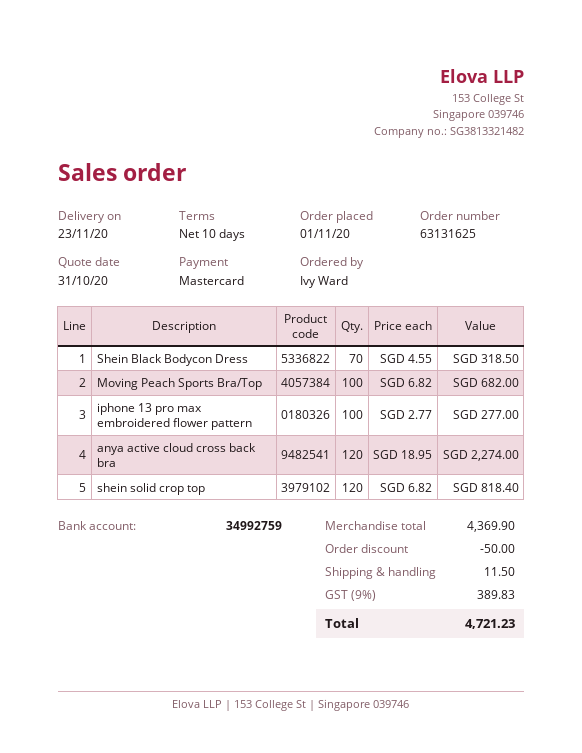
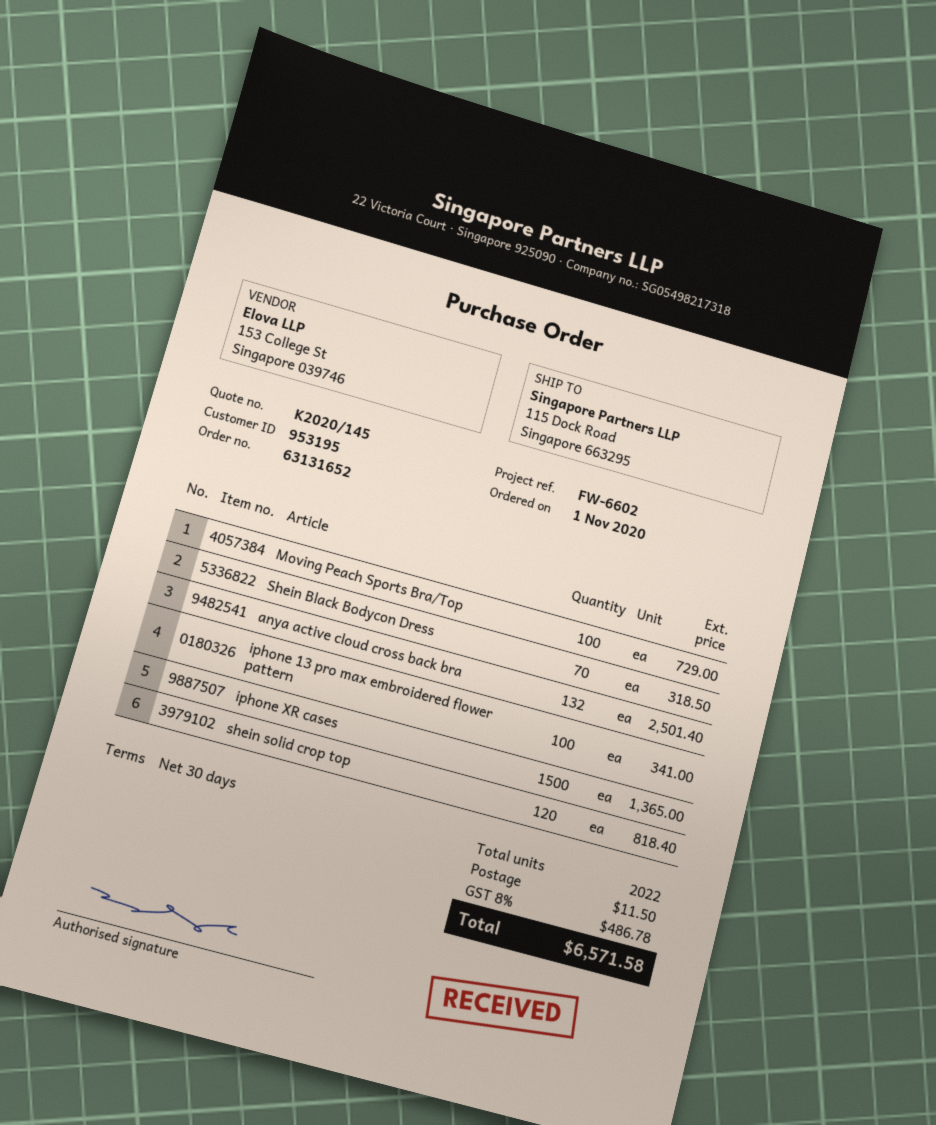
order number: 63131625 -> 63131652
payment terms: 10 days -> 30 days
Moving Peach Sports Bra/Top: 100 for 682.00 -> 100 for 729.00
iphone 13 pro max embroidered flower pattern: 100 for 277.00 -> 100 for 341.00
anya active cloud cross back bra: 120 for 2274.00 -> 132 for 2501.40
iphone XR cases: none -> 1500 for 1365.00
discount: 50.00 -> none
tax: 9% = 389.83 -> 8% = 486.78
total: 4721.23 -> 6571.58

